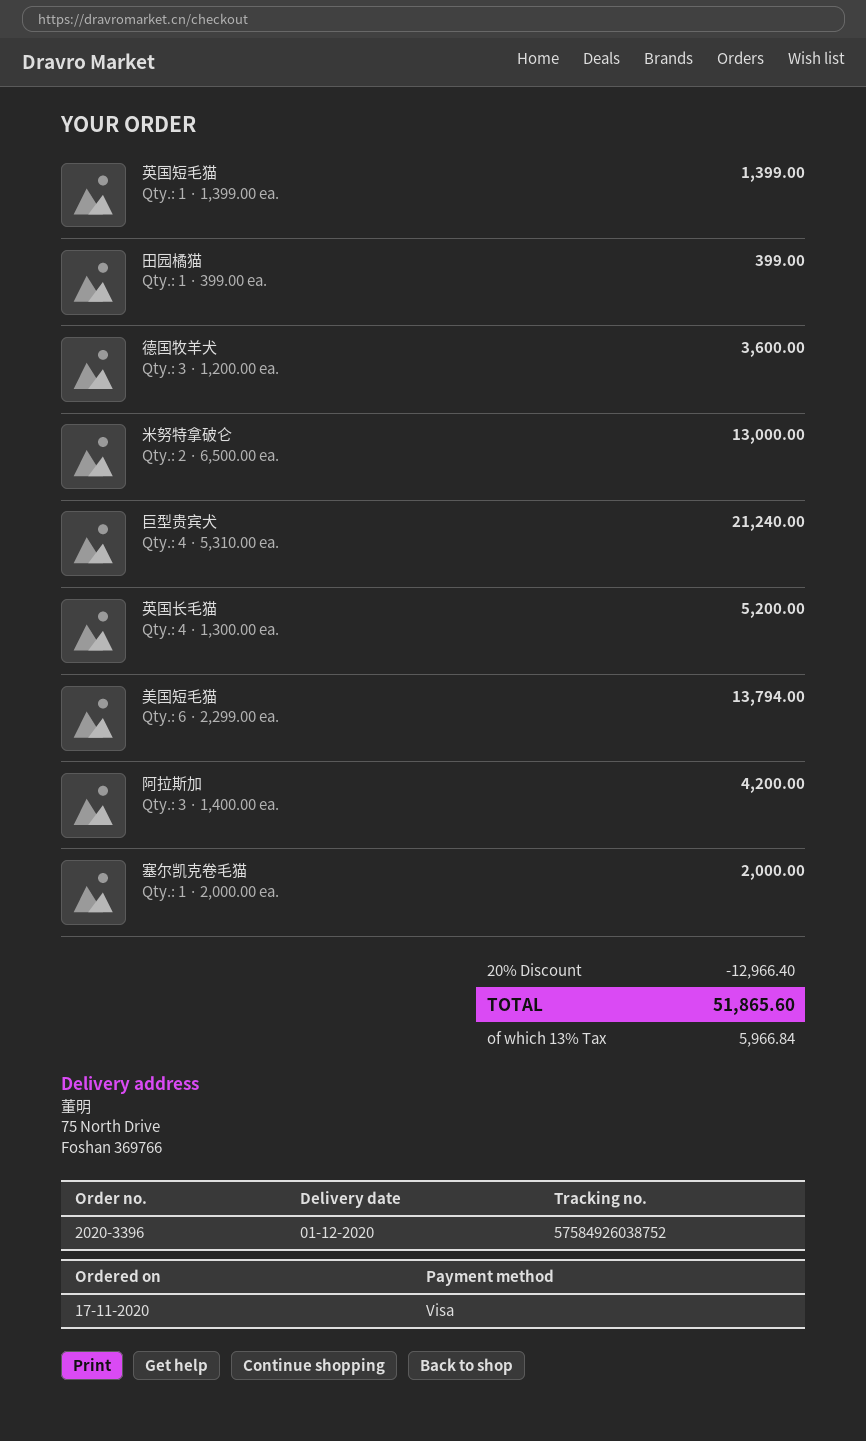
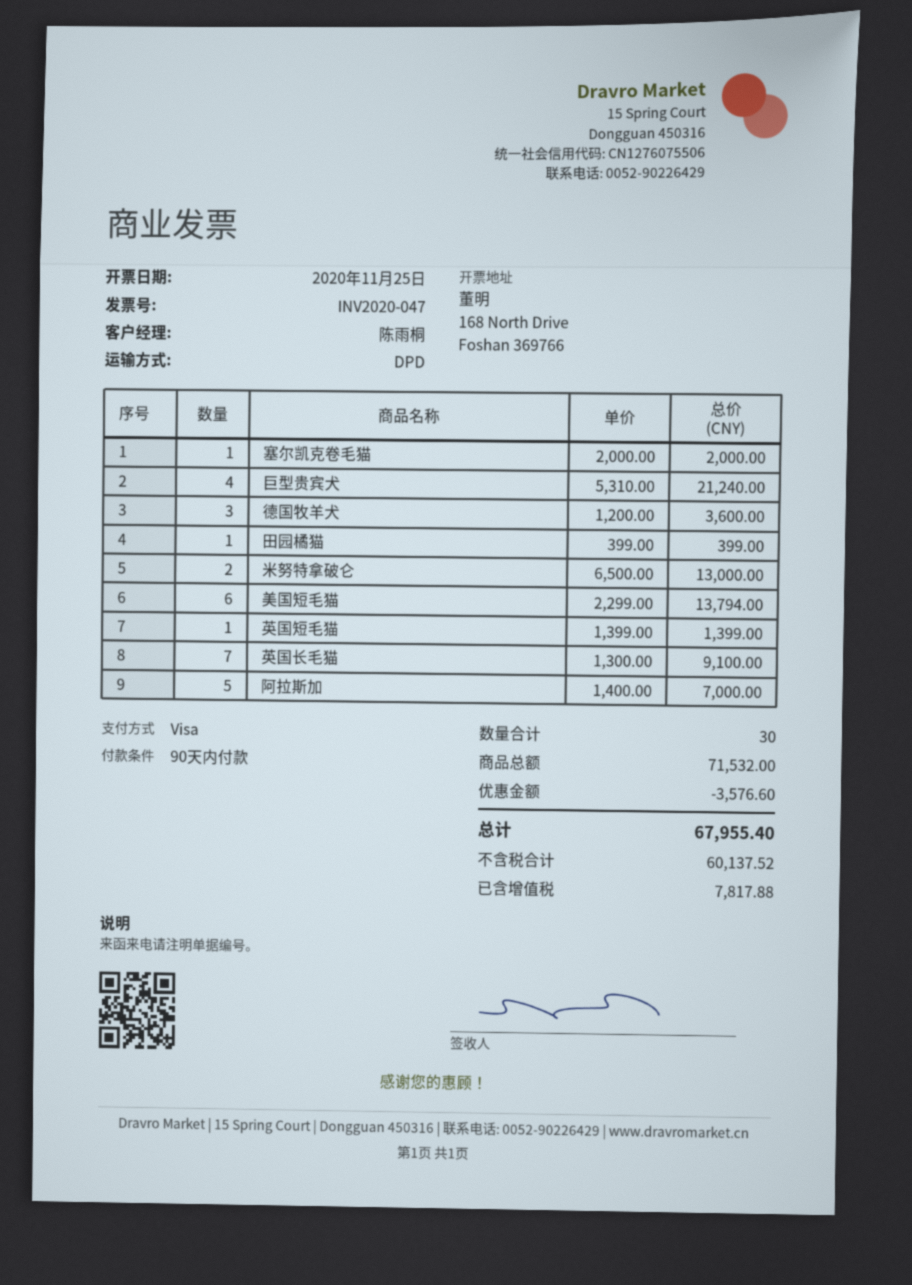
英国长毛猫: 4 x 1300.00 = 5200.00 -> 7 x 1300.00 = 9100.00
阿拉斯加: 3 x 1400.00 = 4200.00 -> 5 x 1400.00 = 7000.00
discount: 12966.40 -> 3576.60
tax: 5966.84 -> 7817.88
total: 51865.60 -> 67955.40

